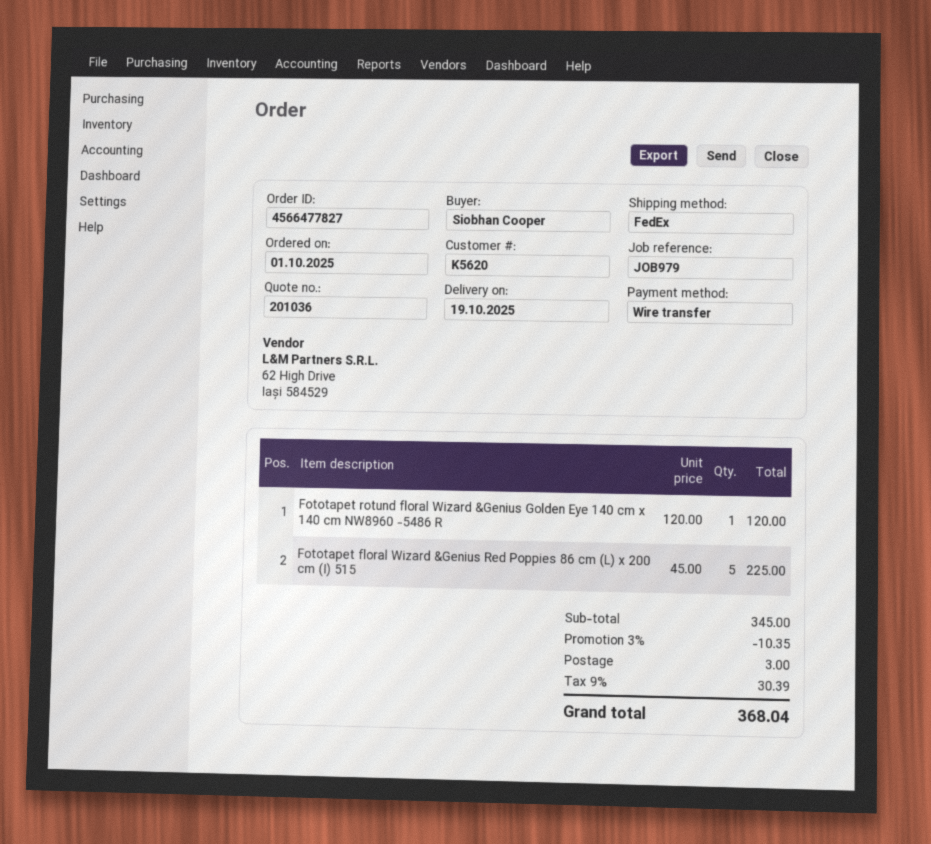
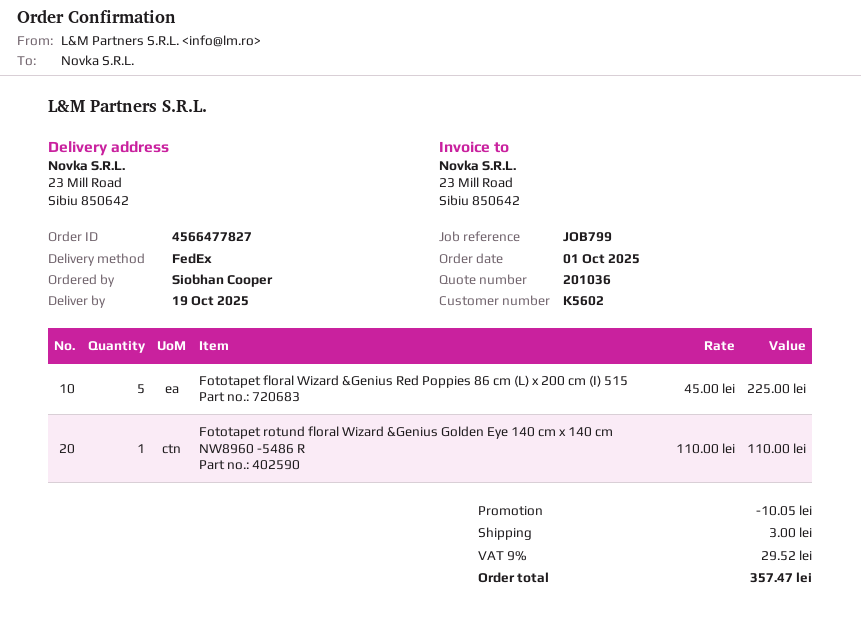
customer number: K5620 -> K5602
reference: JOB979 -> JOB799
Fototapet rotund floral Wizard &Genius Golden Eye 140 cm x 140 cm NW8960 -5486 R: 1 x 120.00 = 120.00 -> 1 x 110.00 = 110.00
discount: 10.35 -> 10.05
tax: 9% = 30.39 -> 9% = 29.52
total: 368.04 -> 357.47

